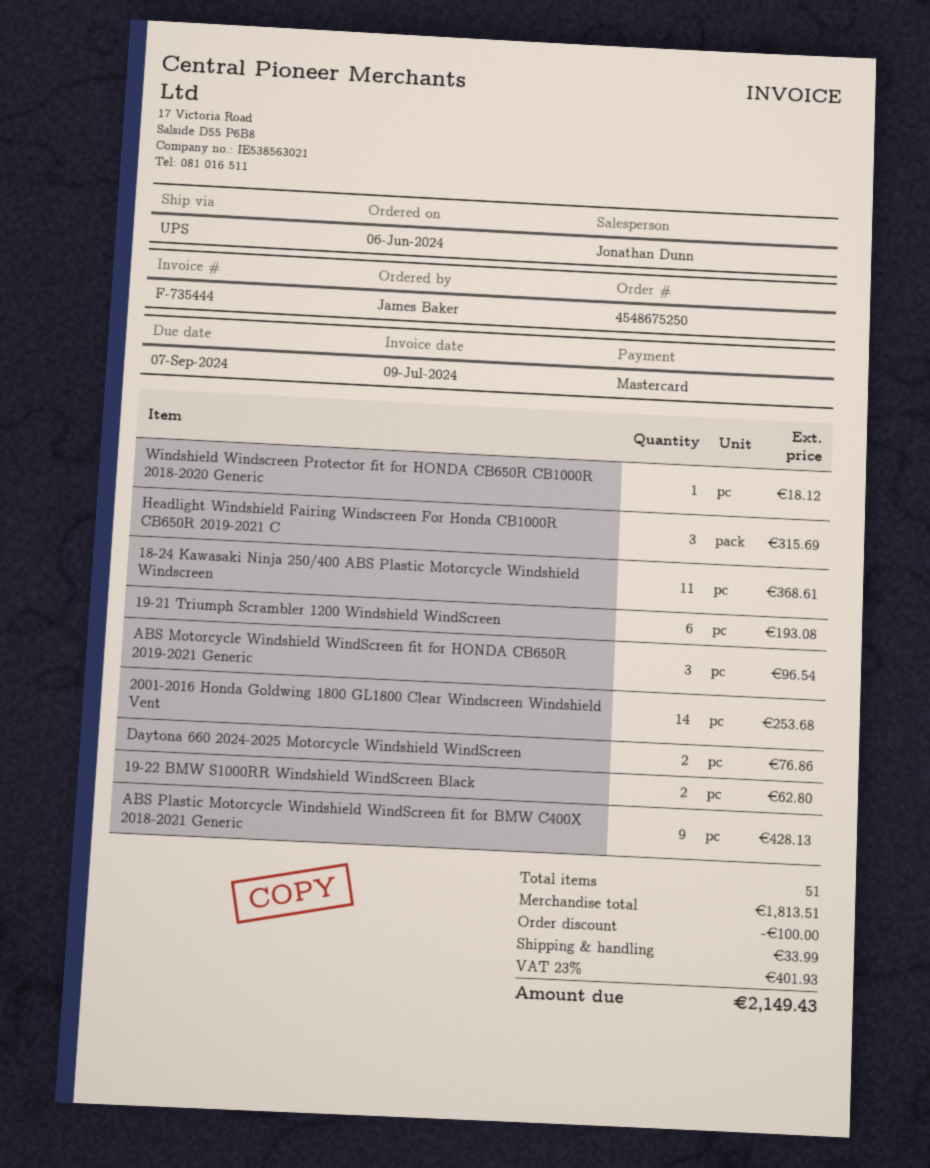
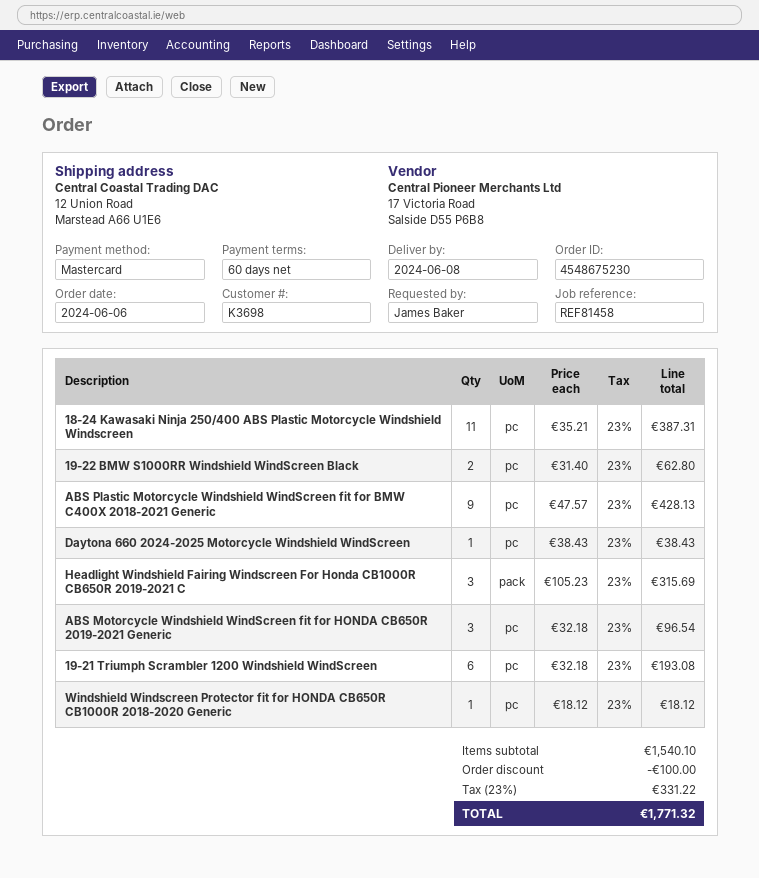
order number: 4548675250 -> 4548675230
18-24 Kawasaki Ninja 250/400 ABS Plastic Motorcycle Windshield Windscreen: 11 for 368.61 -> 11 for 387.31
2001-2016 Honda Goldwing 1800 GL1800 Clear Windscreen Windshield Vent: 14 for 253.68 -> none
Daytona 660 2024-2025 Motorcycle Windshield WindScreen: 2 for 76.86 -> 1 for 38.43
subtotal: 1813.51 -> 1540.10
shipping: 33.99 -> none
tax: 23% = 401.93 -> 23% = 331.22
total: 2149.43 -> 1771.32

